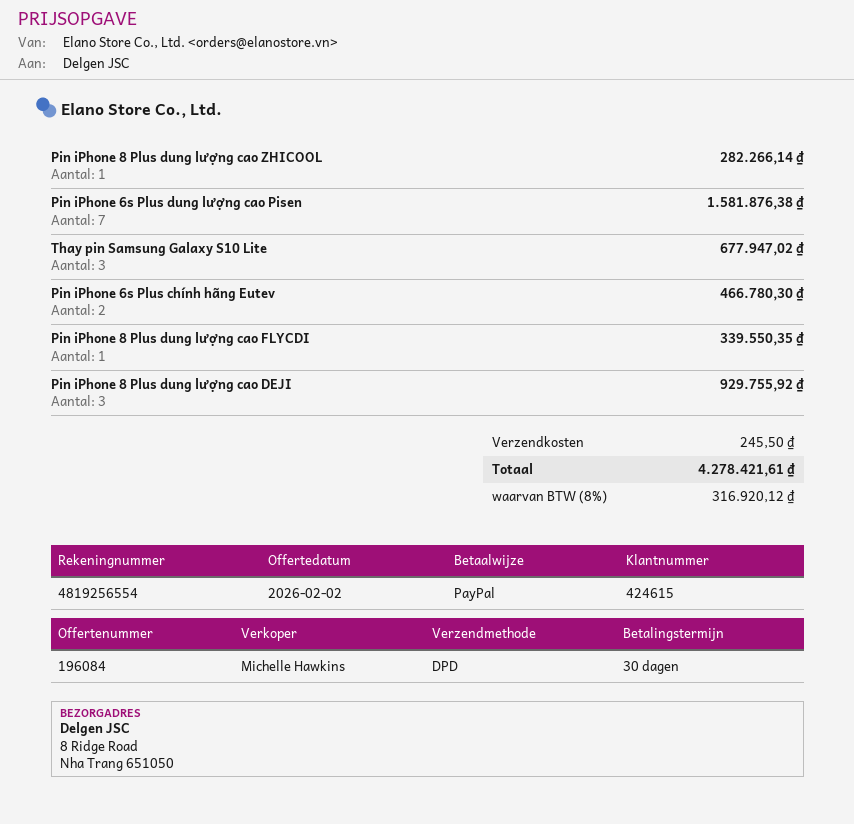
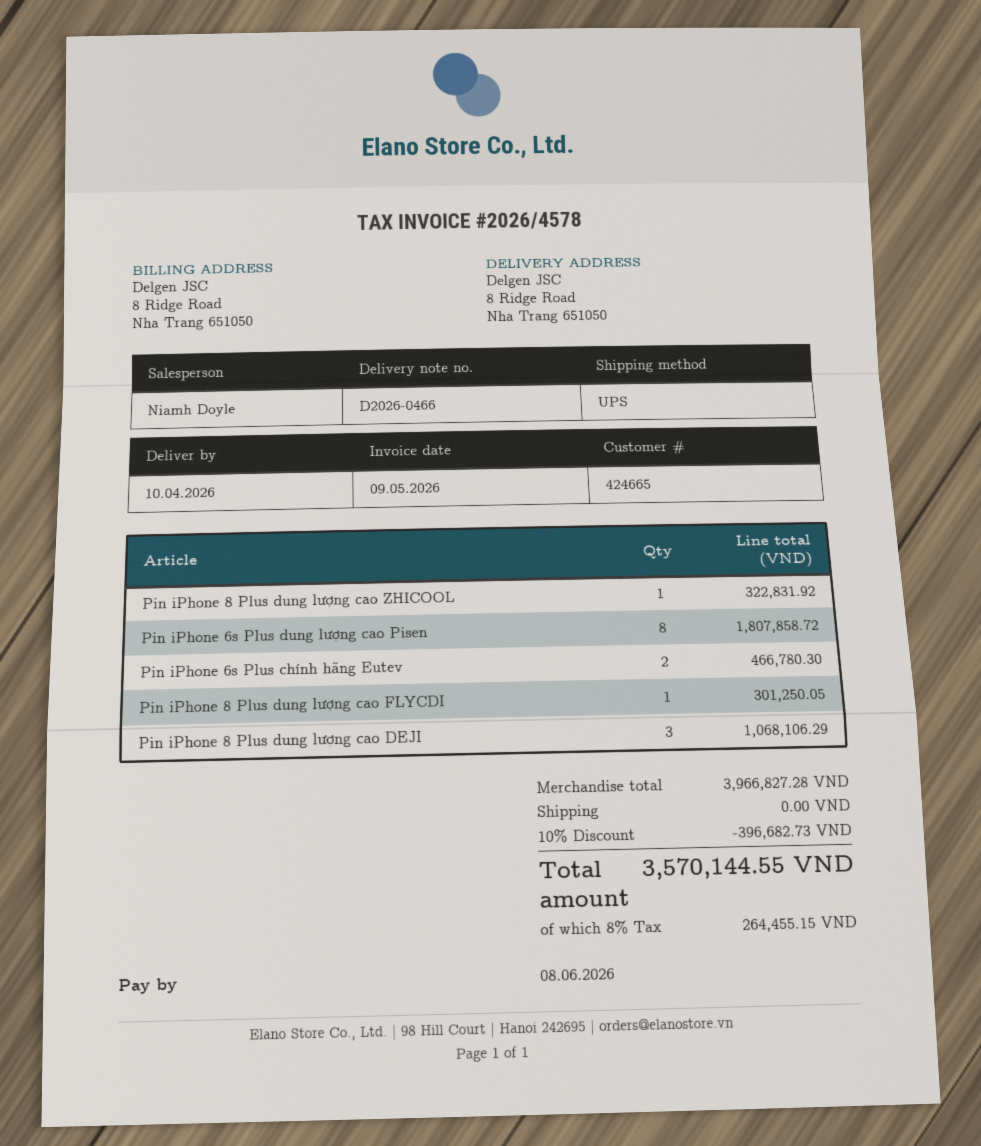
customer number: 424615 -> 424665
sales rep: Michelle Hawkins -> Niamh Doyle
shipping method: DPD -> UPS
Pin iPhone 8 Plus dung lượng cao ZHICOOL: 1 for 282266.14 -> 1 for 322831.92
Pin iPhone 6s Plus dung lượng cao Pisen: 7 for 1581876.38 -> 8 for 1807858.72
Thay pin Samsung Galaxy S10 Lite: 3 for 677947.02 -> none
Pin iPhone 8 Plus dung lượng cao FLYCDI: 1 for 339550.35 -> 1 for 301250.05
Pin iPhone 8 Plus dung lượng cao DEJI: 3 for 929755.92 -> 3 for 1068106.29
discount: none -> 10% = 396682.73
shipping: 245.50 -> 0.00
tax: 8% = 316920.12 -> 8% = 264455.15
total: 4278421.61 -> 3570144.55

